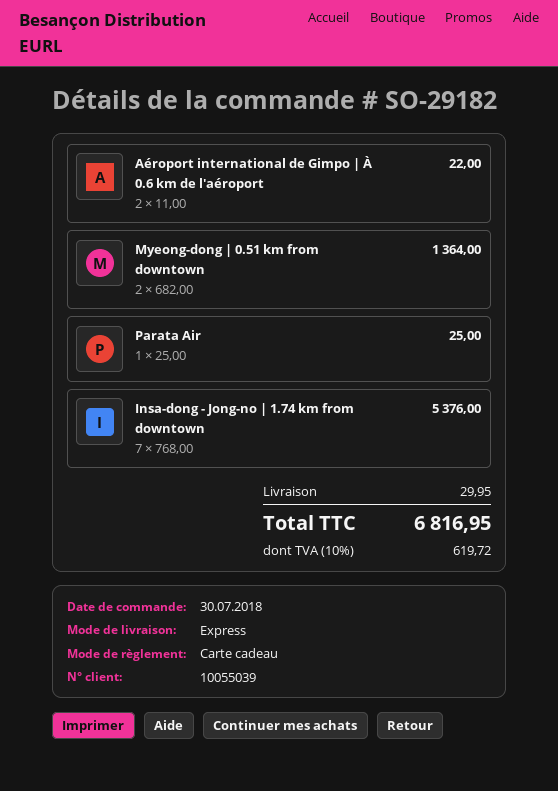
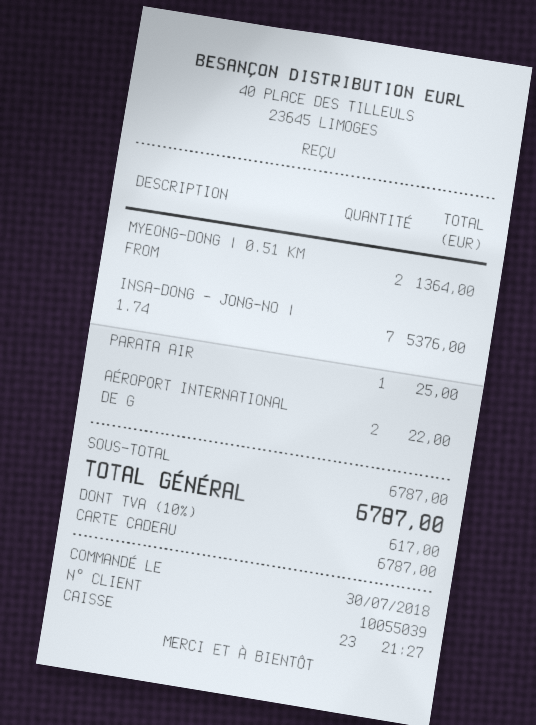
shipping: 29.95 -> none
tax: 10% = 619.72 -> 10% = 617.00
total: 6816.95 -> 6787.00

